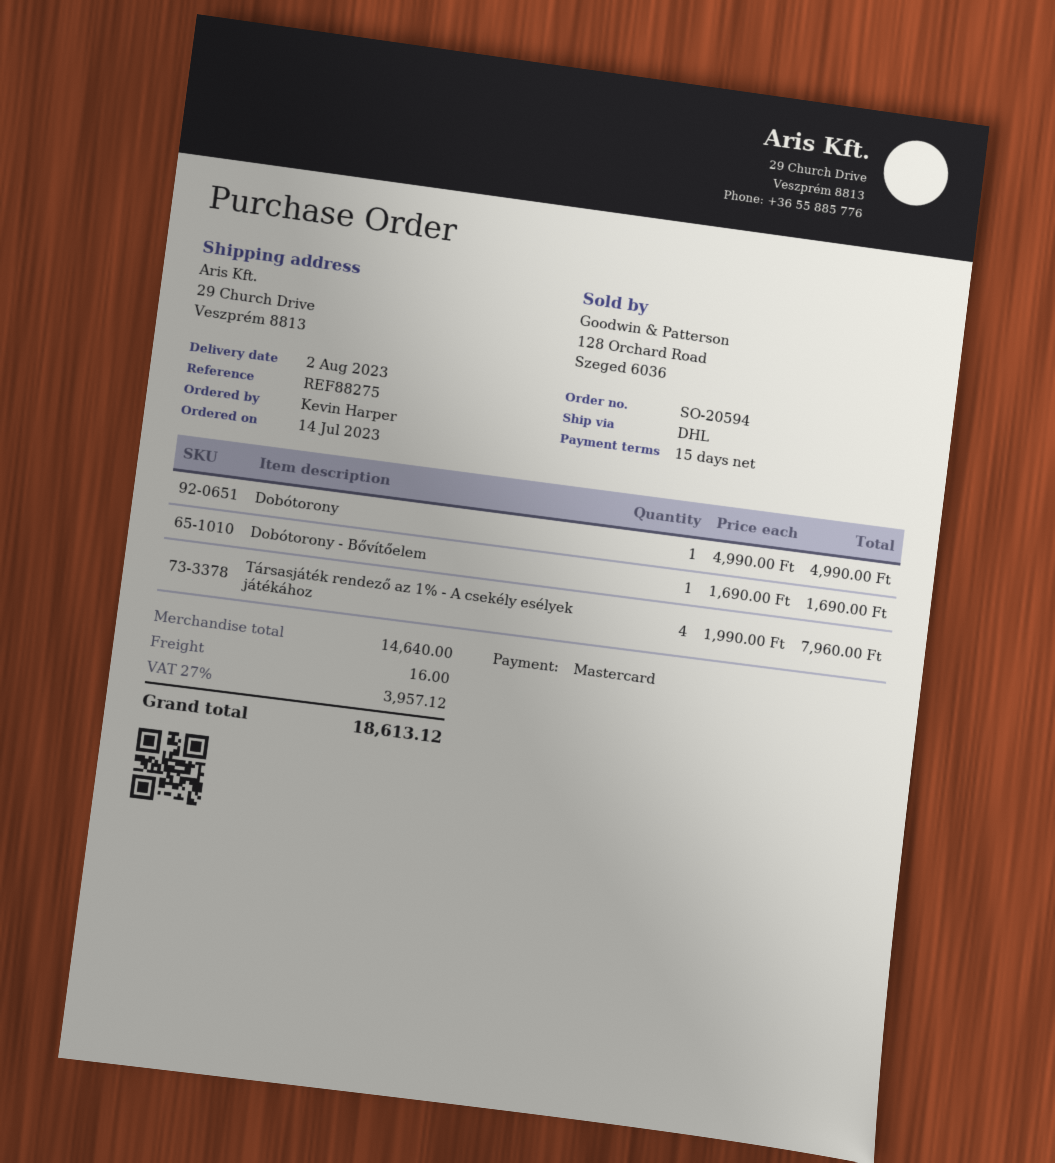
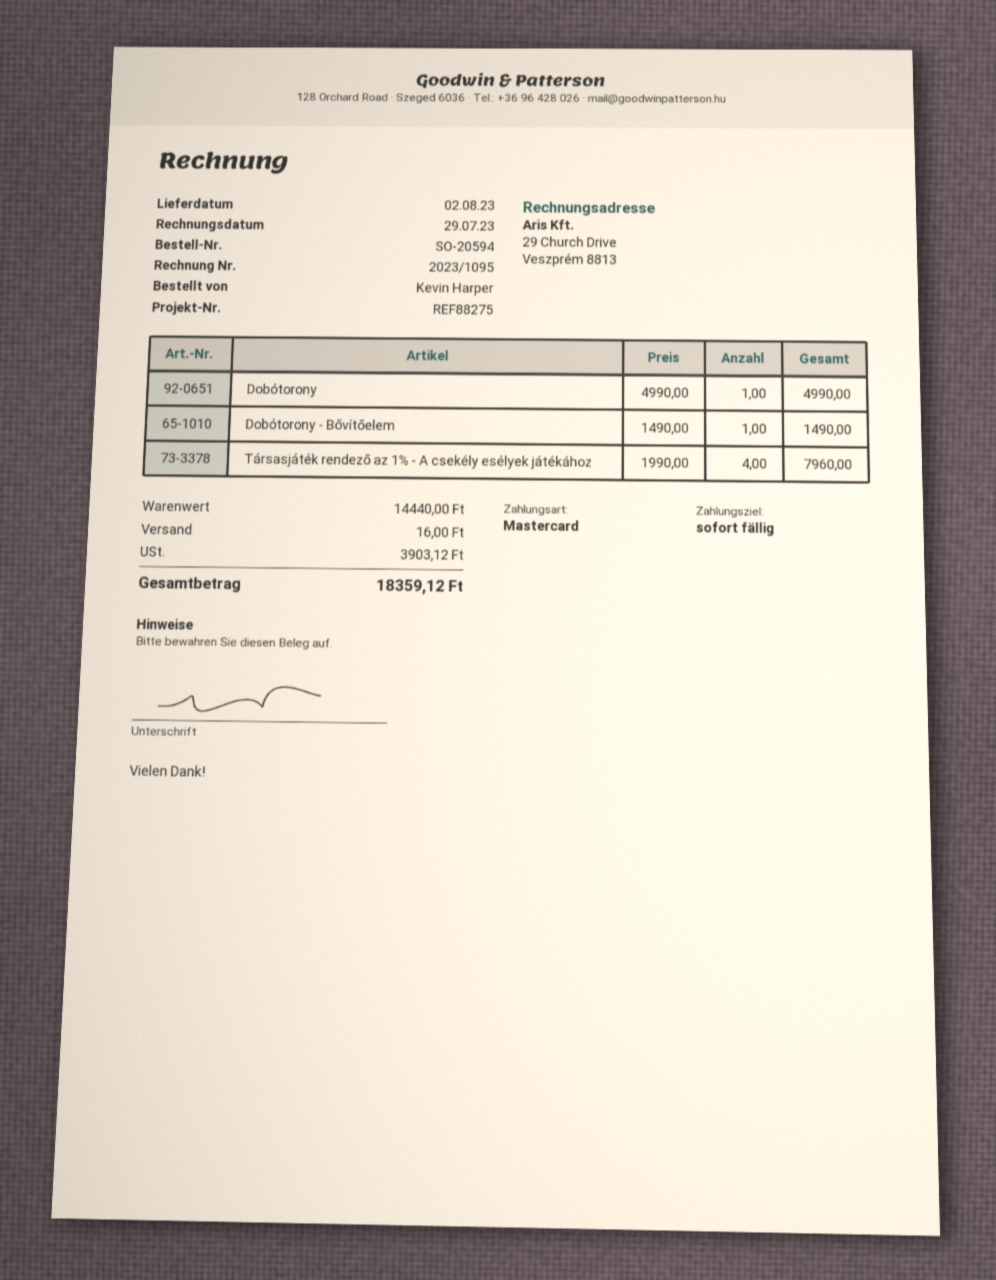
payment terms: 15 days -> on receipt
Dobótorony - Bővítőelem: 1 x 1690.00 = 1690.00 -> 1 x 1490.00 = 1490.00
subtotal: 14640.00 -> 14440.00
tax: 3957.12 -> 3903.12
total: 18613.12 -> 18359.12

